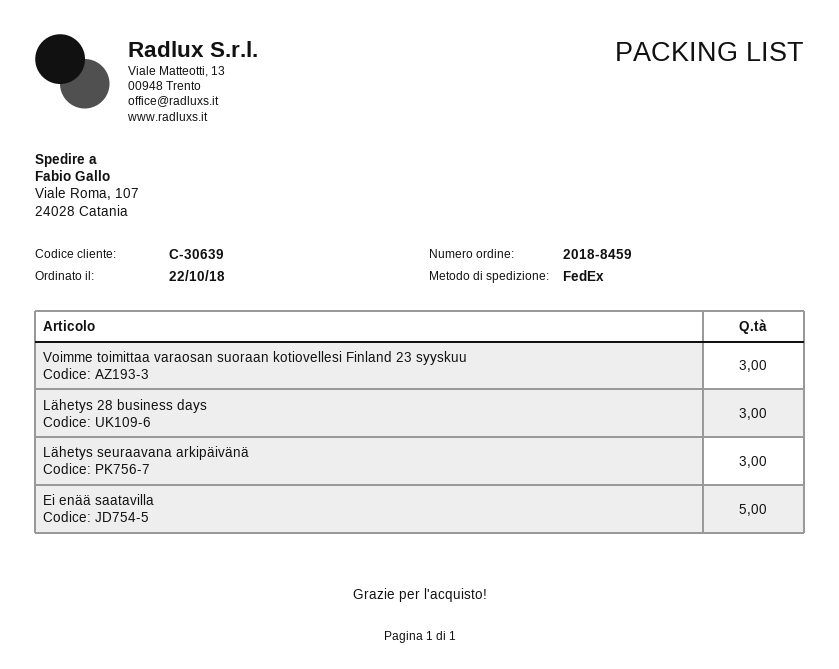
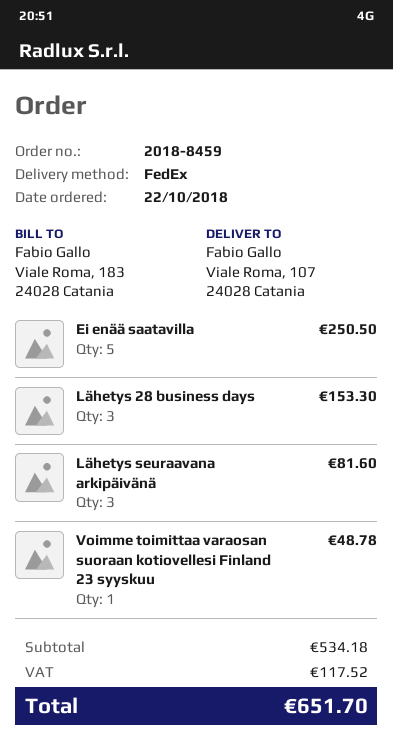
Voimme toimittaa varaosan suoraan kotiovellesi Finland 23 syyskuu: 3 -> 1

